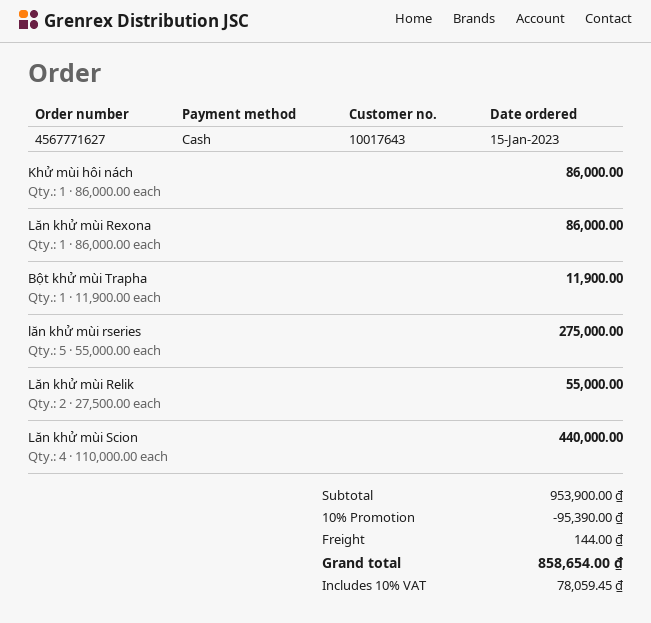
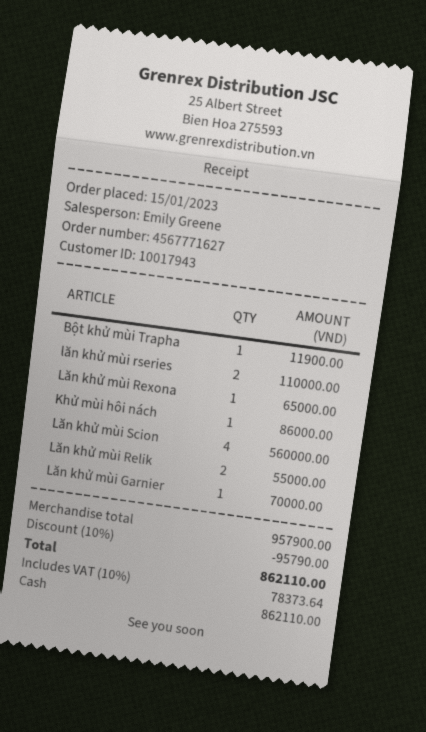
customer number: 10017643 -> 10017943
Lăn khử mùi Rexona: 1 for 86000.00 -> 1 for 65000.00
lăn khử mùi rseries: 5 for 275000.00 -> 2 for 110000.00
Lăn khử mùi Scion: 4 for 440000.00 -> 4 for 560000.00
Lăn khử mùi Garnier: none -> 1 for 70000.00
subtotal: 953900.00 -> 957900.00
discount: 10% = 95390.00 -> 10% = 95790.00
shipping: 144.00 -> none
tax: 10% = 78059.45 -> 10% = 78373.64
total: 858654.00 -> 862110.00

